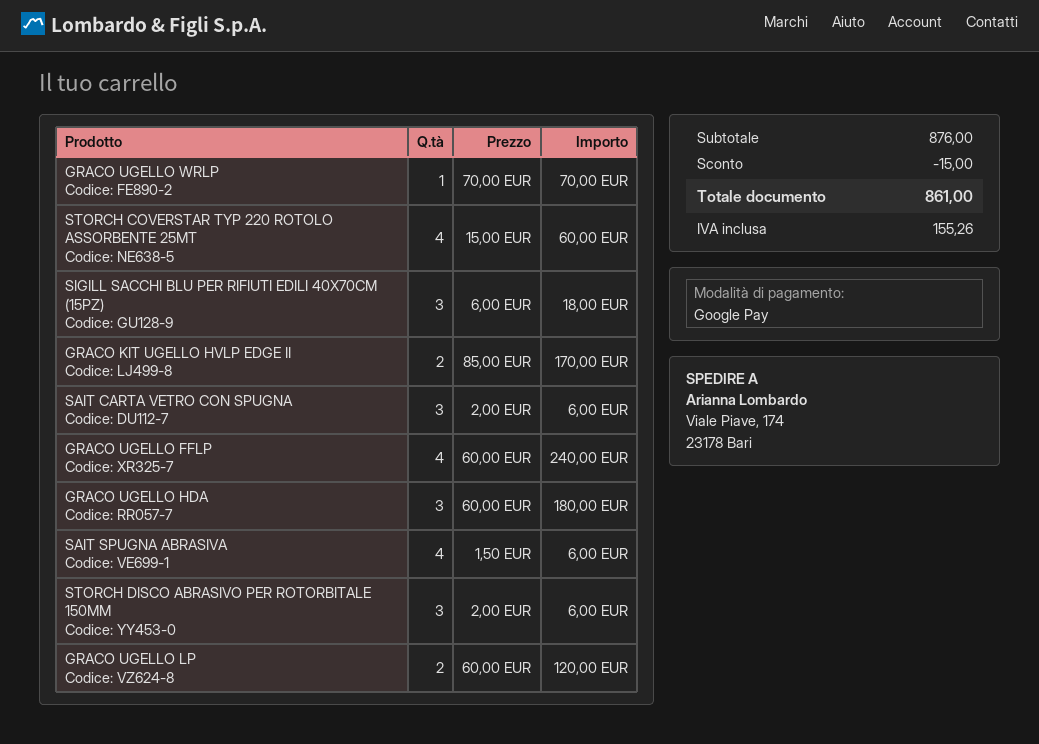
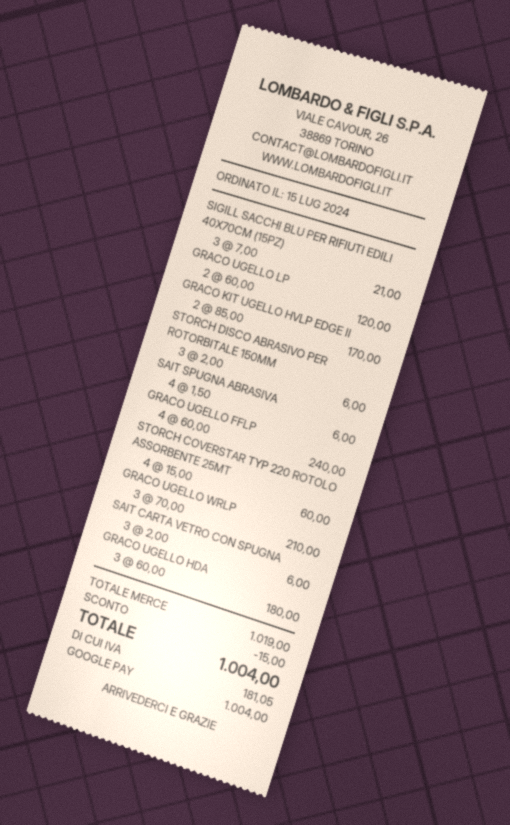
GRACO UGELLO WRLP: 1 x 70.00 = 70.00 -> 3 x 70.00 = 210.00
SIGILL SACCHI BLU PER RIFIUTI EDILI 40X70CM (15PZ): 3 x 6.00 = 18.00 -> 3 x 7.00 = 21.00
subtotal: 876.00 -> 1019.00
tax: 155.26 -> 181.05
total: 861.00 -> 1004.00

